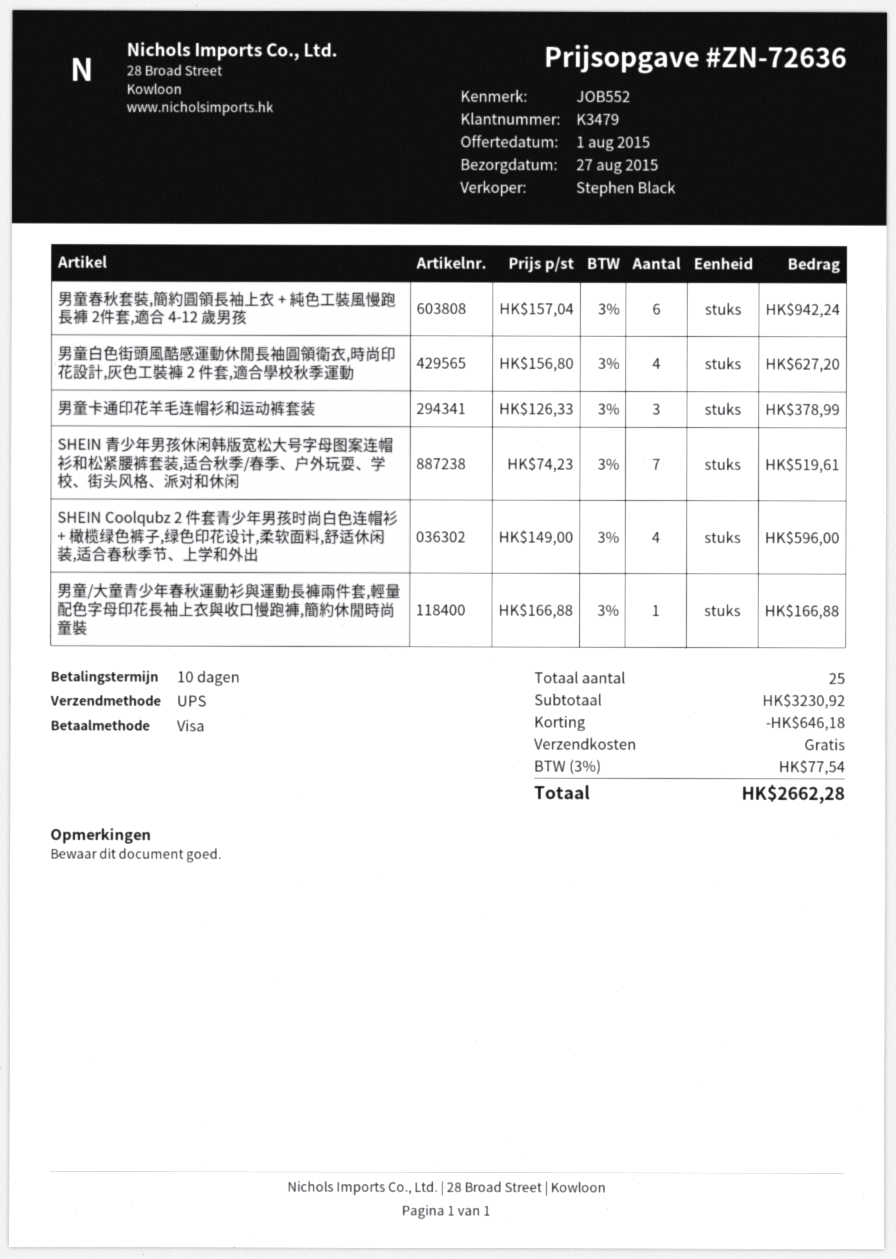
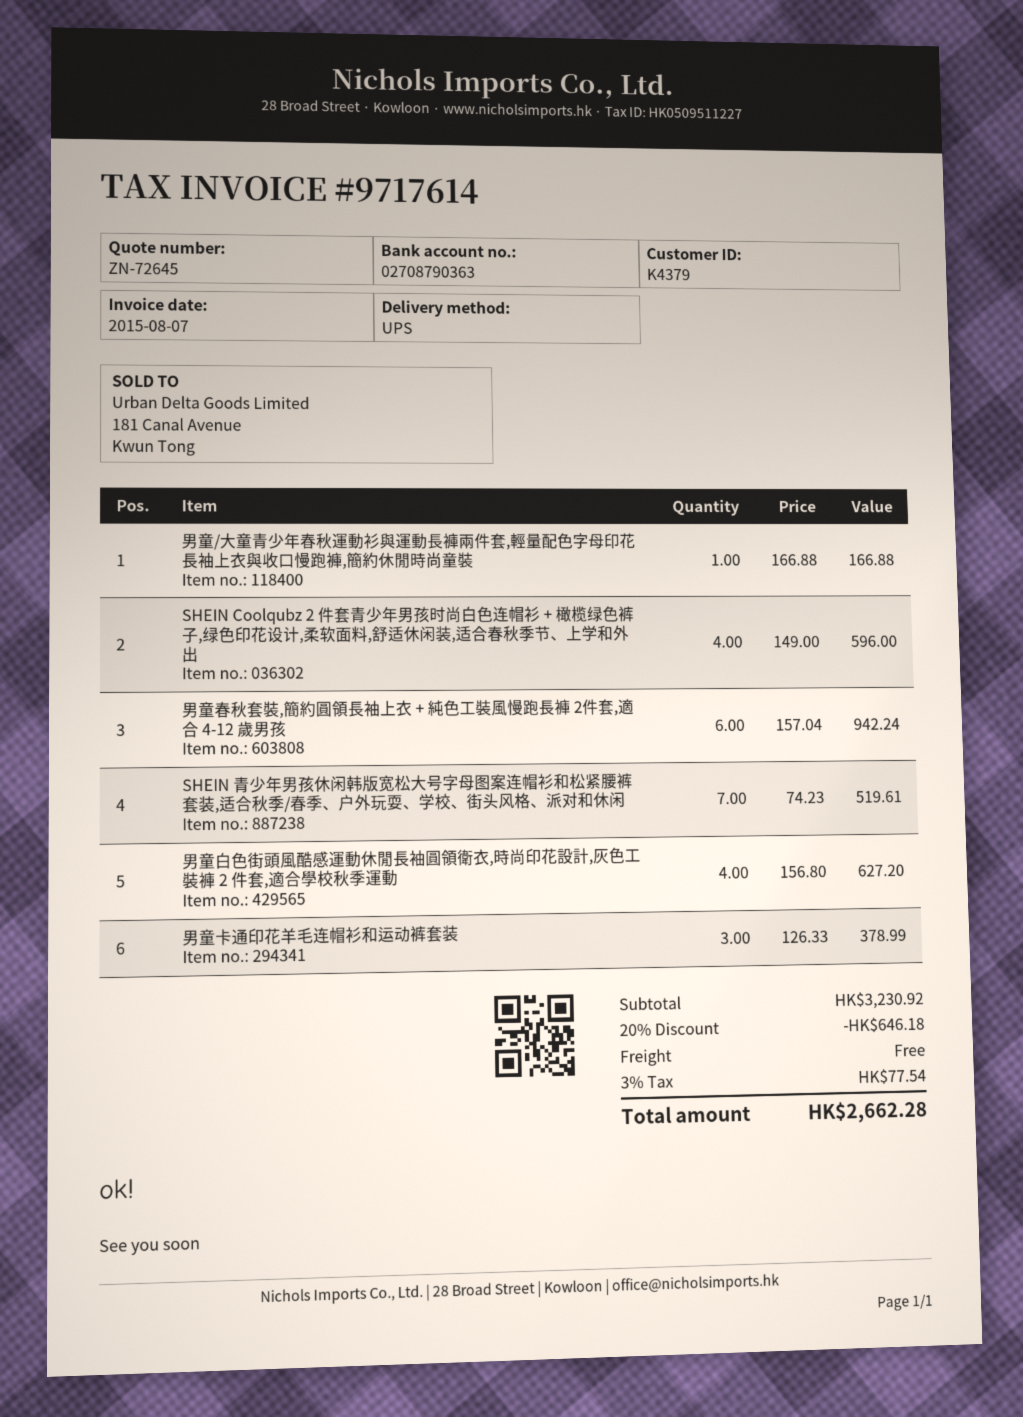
quote number: ZN-72636 -> ZN-72645
customer number: K3479 -> K4379

